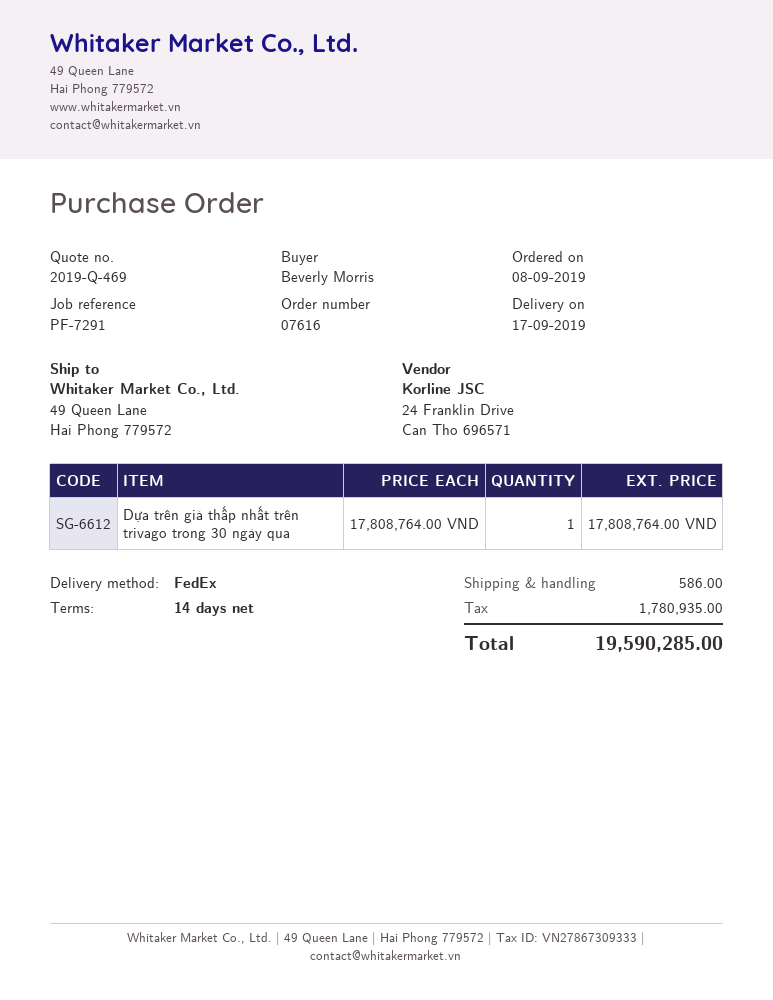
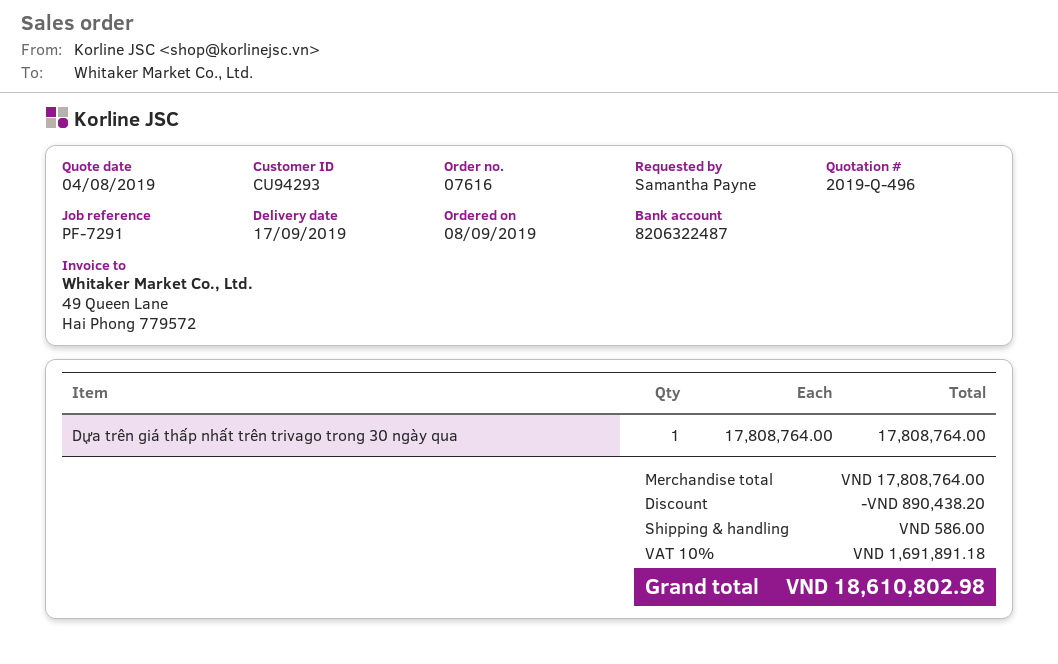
quote number: 2019-Q-469 -> 2019-Q-496
ordered by: Beverly Morris -> Samantha Payne
discount: none -> 890438.20
tax: 1780935.00 -> 1691891.18
total: 19590285.00 -> 18610802.98

